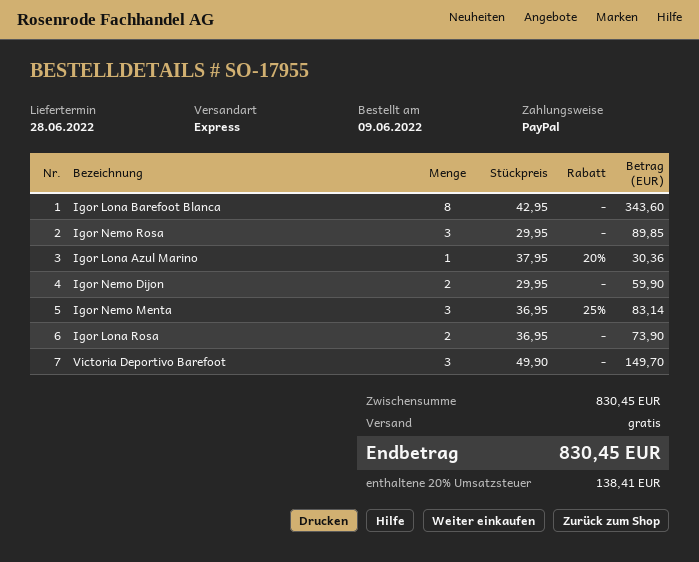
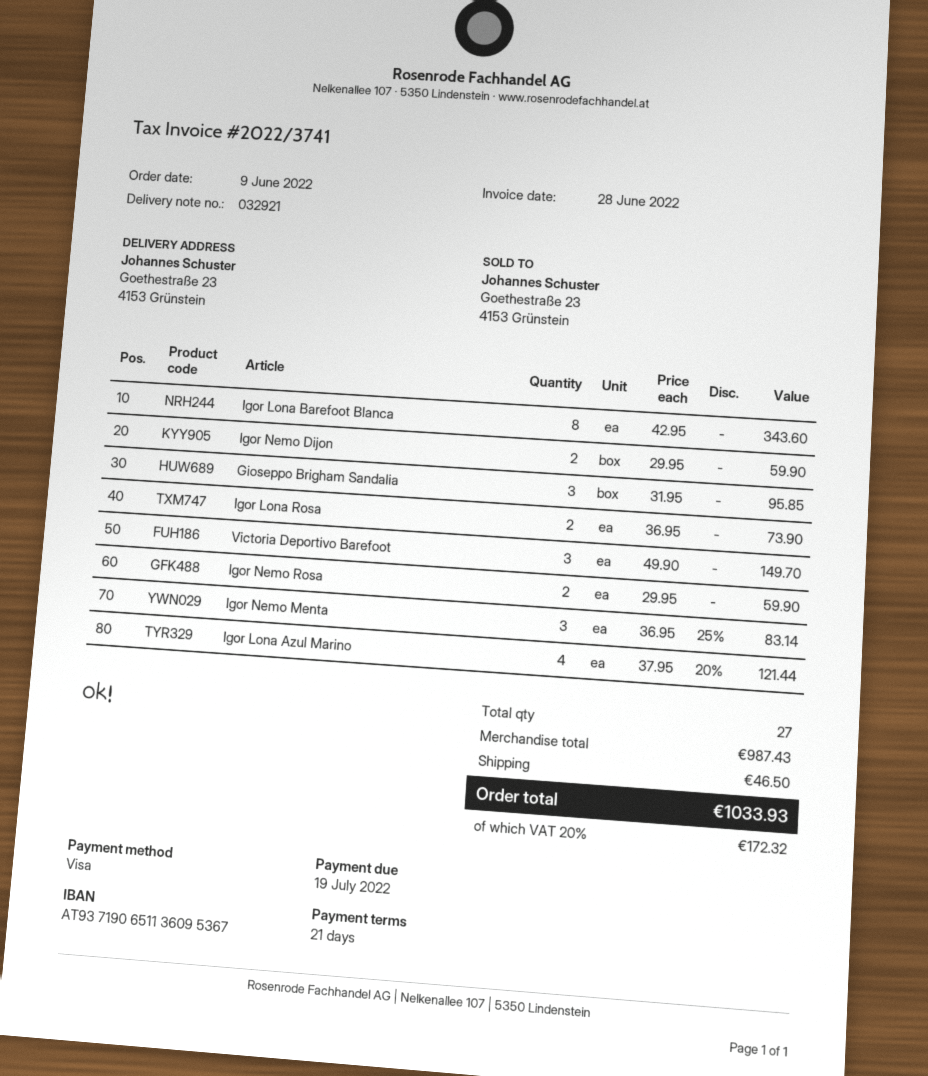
payment method: PayPal -> Visa
Igor Nemo Rosa: 3 x 29.95 = 89.85 -> 2 x 29.95 = 59.90
Igor Lona Azul Marino: 1 x 37.95 - 20% = 30.36 -> 4 x 37.95 - 20% = 121.44
Gioseppo Brigham Sandalia: none -> 3 x 31.95 = 95.85
subtotal: 830.45 -> 987.43
shipping: 0.00 -> 46.50
tax: 20% = 138.41 -> 20% = 172.32
total: 830.45 -> 1033.93

